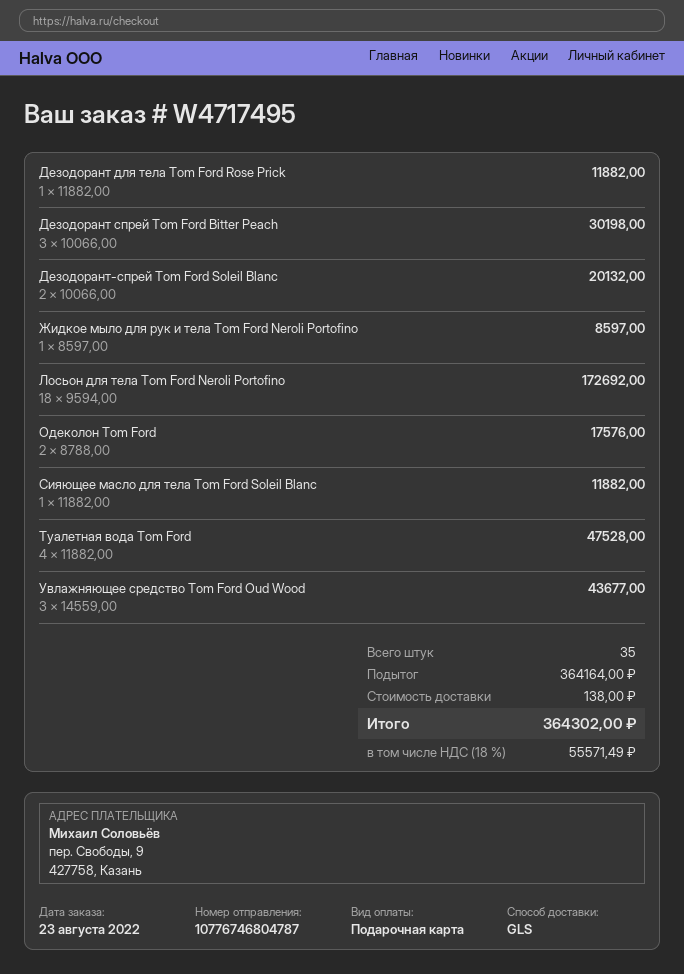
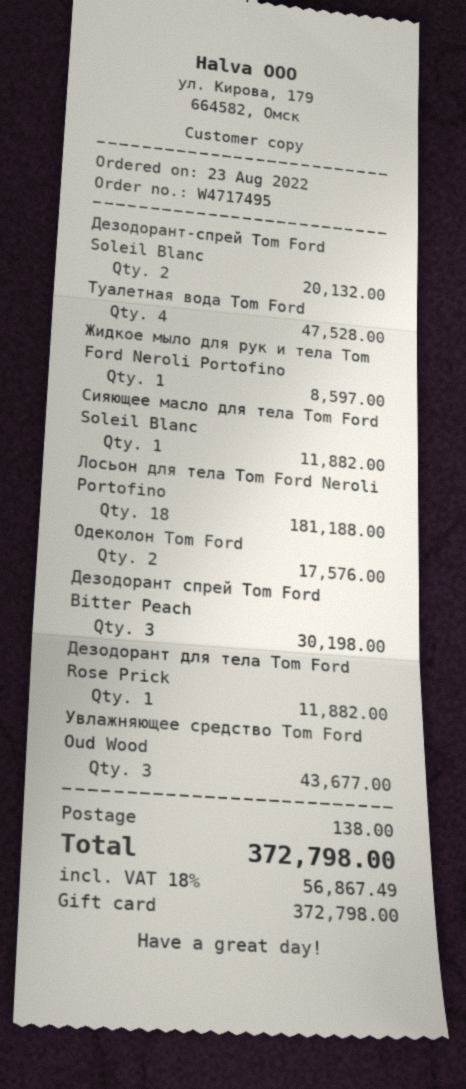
Лосьон для тела Tom Ford Neroli Portofino: 18 for 172692.00 -> 18 for 181188.00
tax: 18% = 55571.49 -> 18% = 56867.49
total: 364302.00 -> 372798.00

